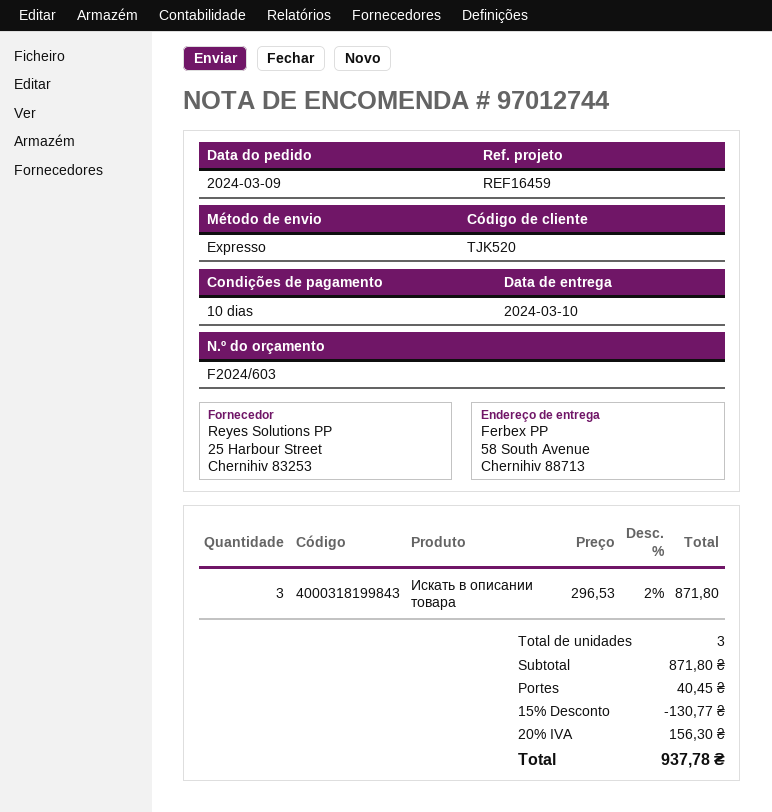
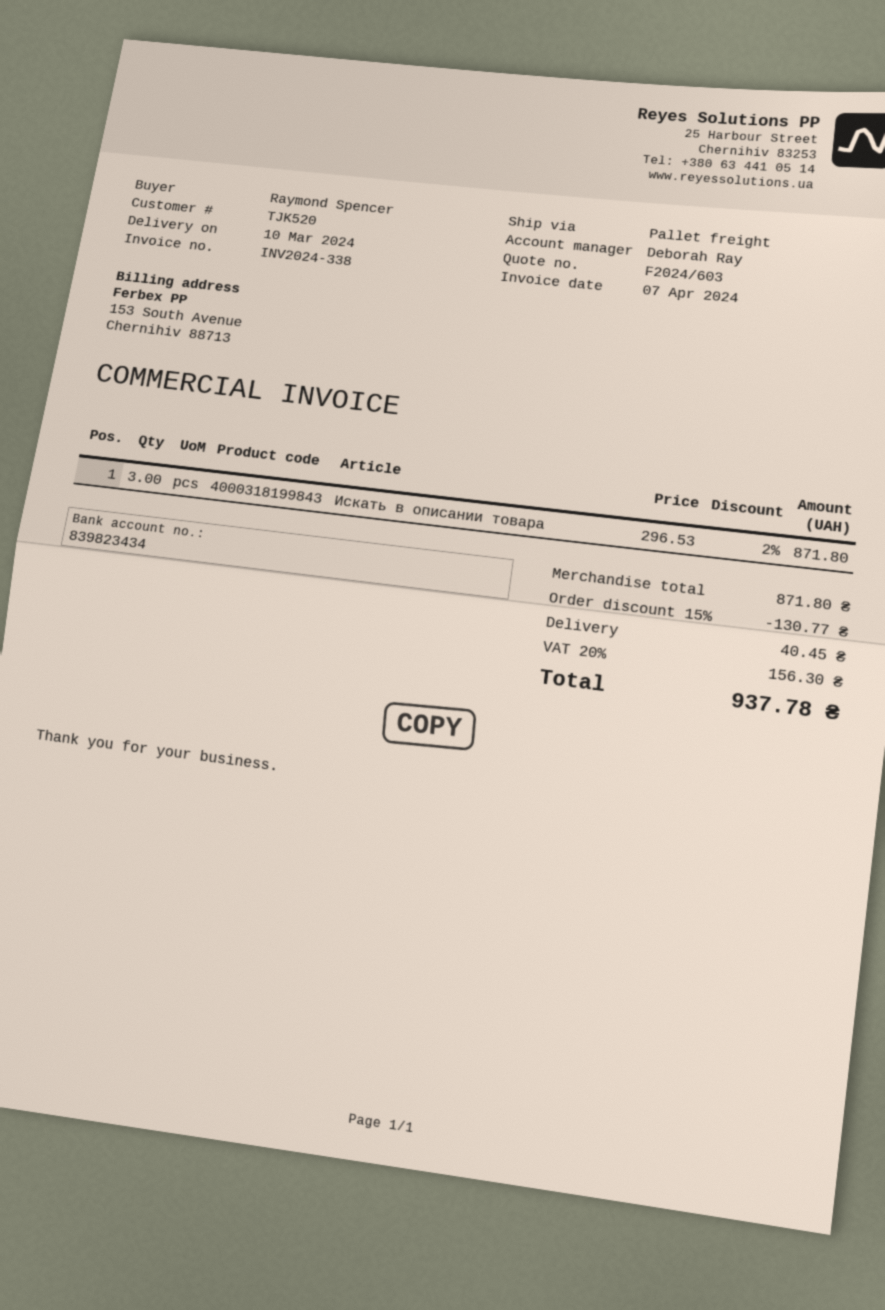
shipping method: express -> pallet freight

